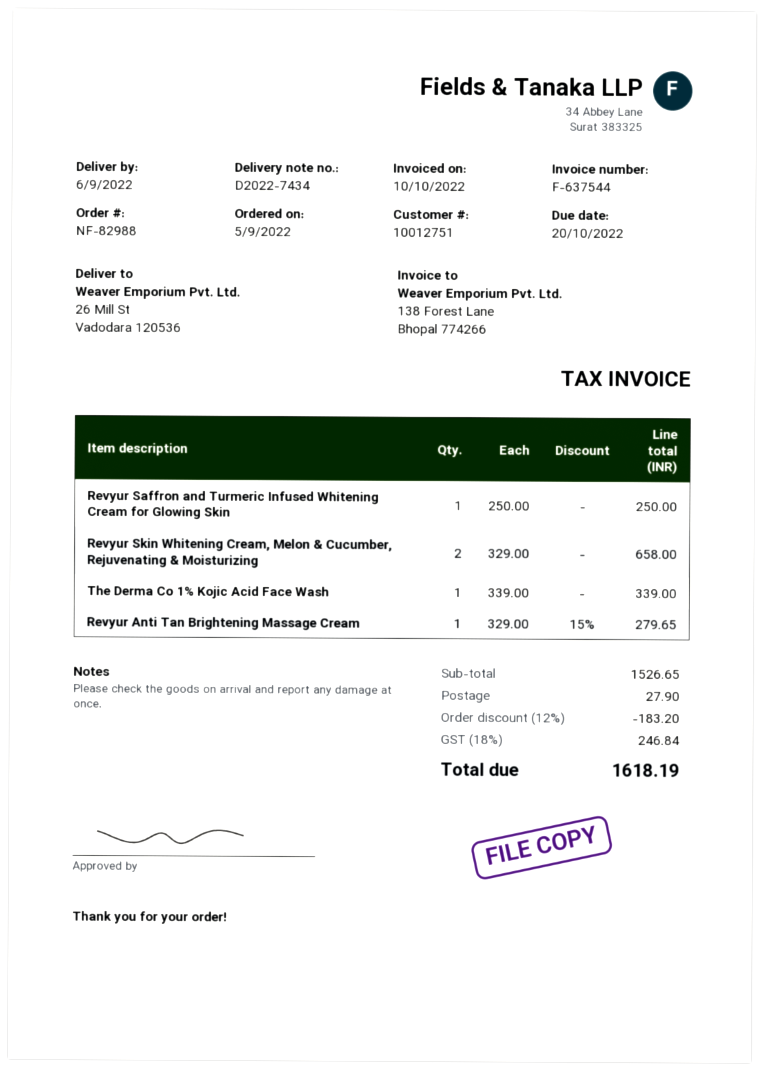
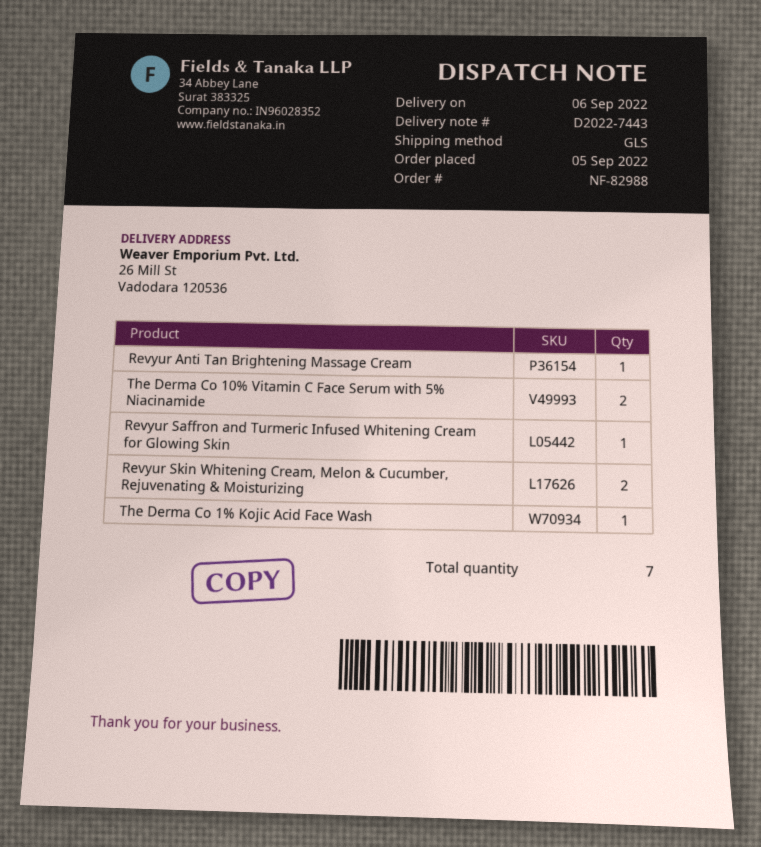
delivery note number: D2022-7434 -> D2022-7443
The Derma Co 10% Vitamin C Face Serum with 5% Niacinamide: none -> 2

